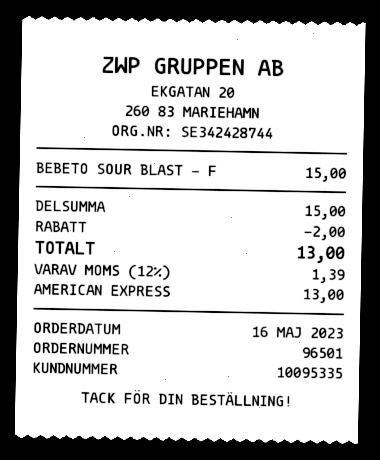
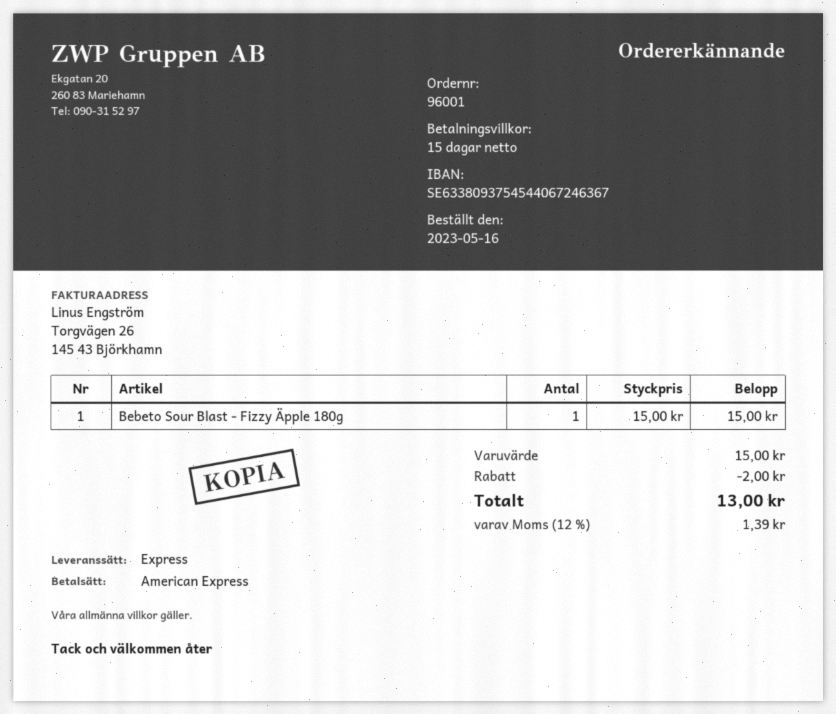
order number: 96501 -> 96001

